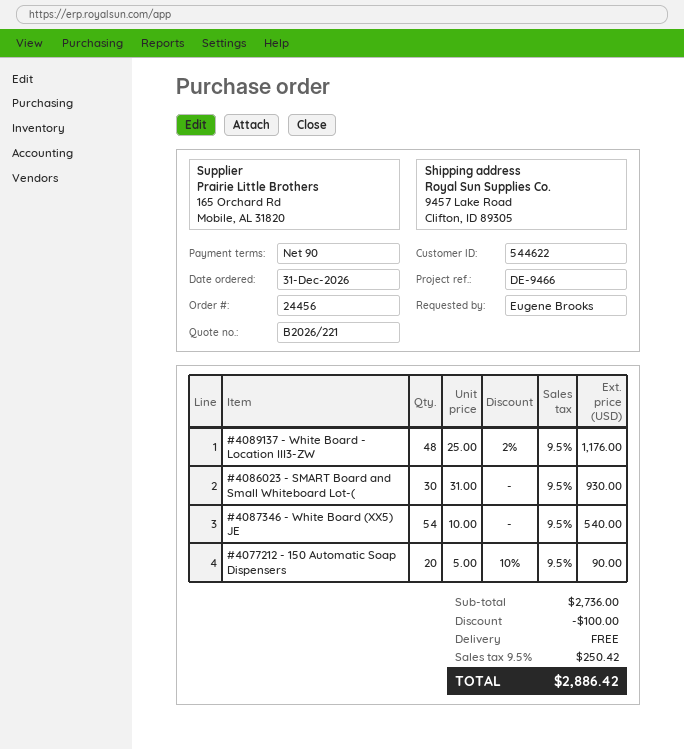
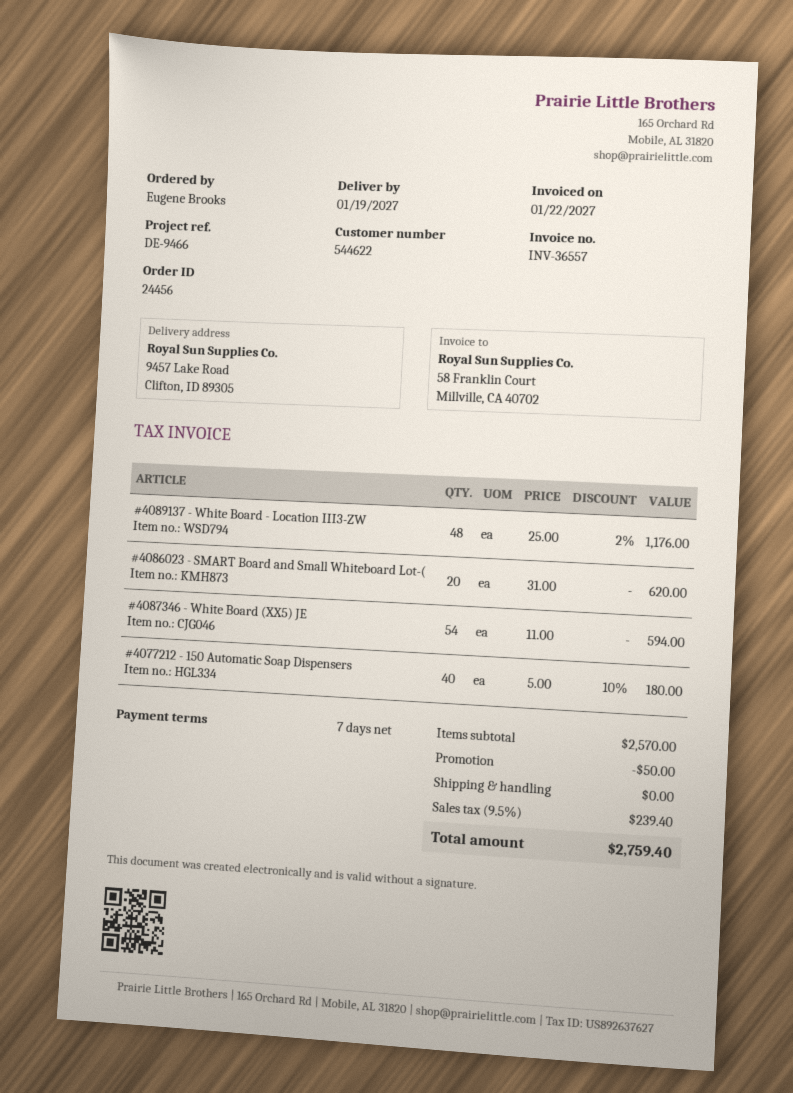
payment terms: 90 days -> 7 days
#4086023 - SMART Board and Small Whiteboard Lot-(: 30 x 31.00 = 930.00 -> 20 x 31.00 = 620.00
#4087346 - White Board (XX5) JE: 54 x 10.00 = 540.00 -> 54 x 11.00 = 594.00
#4077212 - 150 Automatic Soap Dispensers: 20 x 5.00 - 10% = 90.00 -> 40 x 5.00 - 10% = 180.00
subtotal: 2736.00 -> 2570.00
discount: 100.00 -> 50.00
tax: 9.5% = 250.42 -> 9.5% = 239.40
total: 2886.42 -> 2759.40

